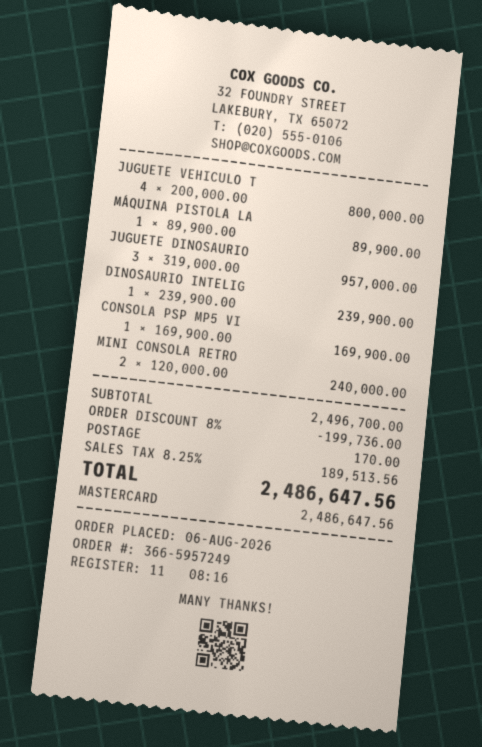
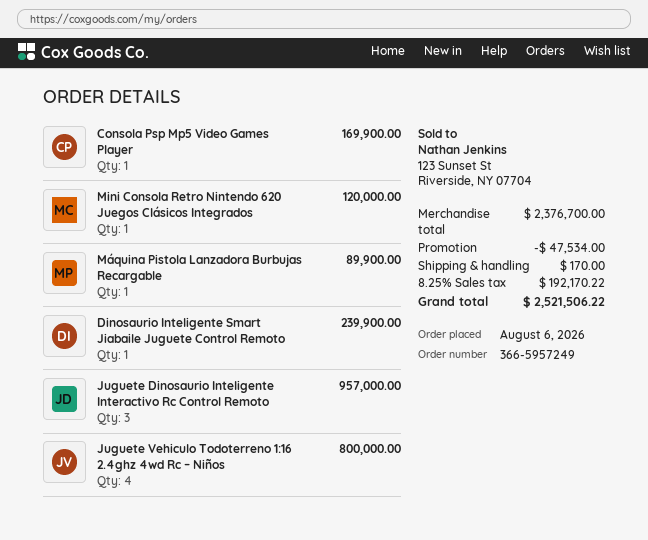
MINI CONSOLA RETRO: 2 for 240000.00 -> 1 for 120000.00
subtotal: 2496700.00 -> 2376700.00
discount: 199736.00 -> 47534.00
tax: 8.25% = 189513.56 -> 8.25% = 192170.22
total: 2486647.56 -> 2521506.22

